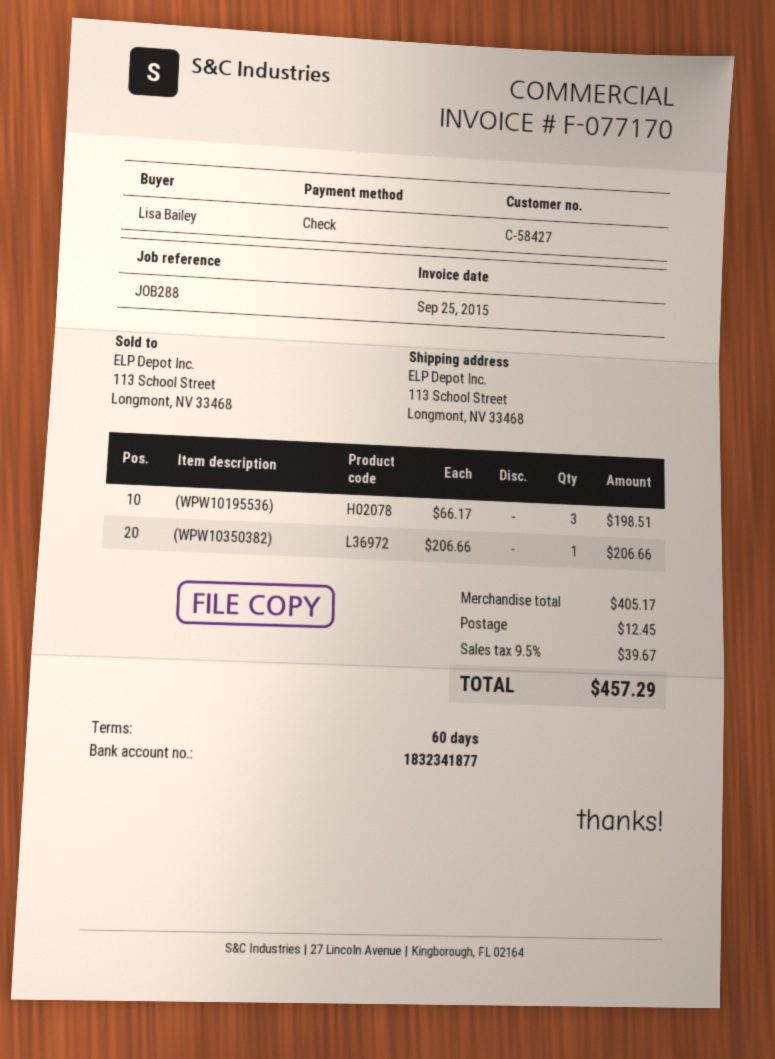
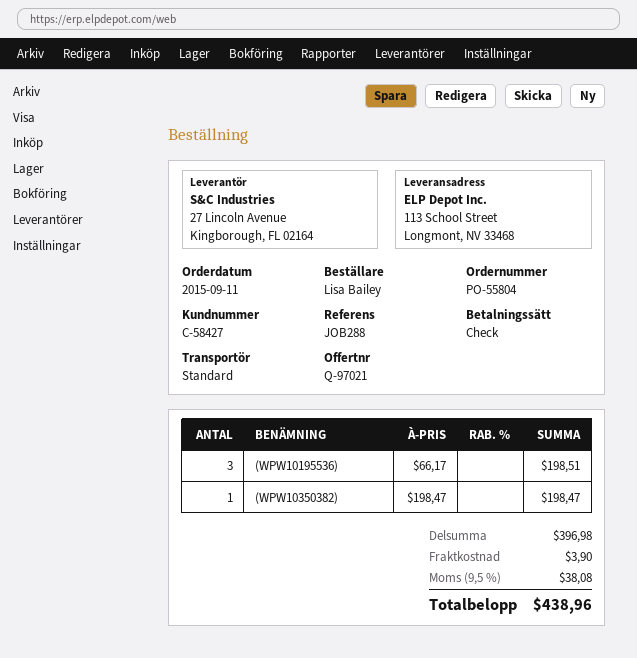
(WPW10350382): 1 x 206.66 = 206.66 -> 1 x 198.47 = 198.47
subtotal: 405.17 -> 396.98
shipping: 12.45 -> 3.90
tax: 9.5% = 39.67 -> 9.5% = 38.08
total: 457.29 -> 438.96

